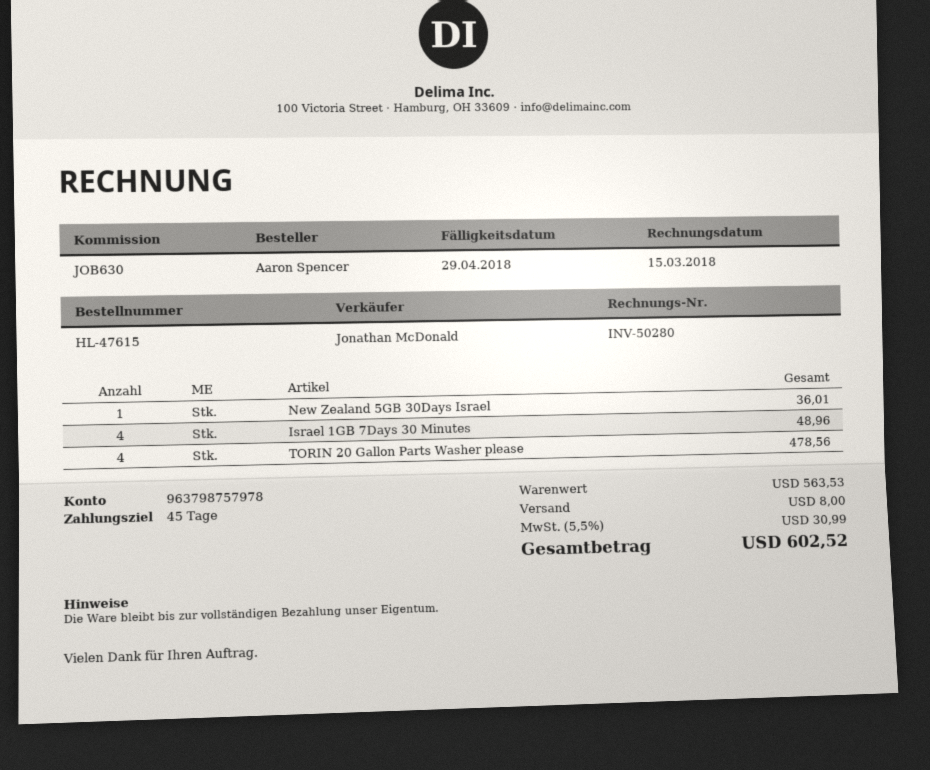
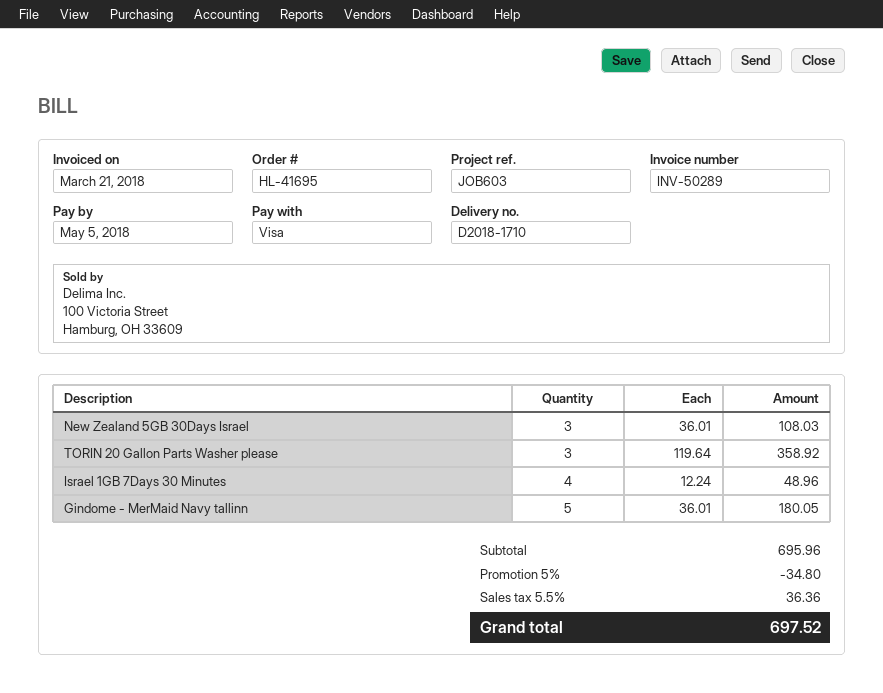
order number: HL-47615 -> HL-41695
invoice number: INV-50280 -> INV-50289
invoice date: 2018-03-15 -> 2018-03-21
due date: 2018-04-29 -> 2018-05-05
reference: JOB630 -> JOB603
New Zealand 5GB 30Days Israel: 1 for 36.01 -> 3 for 108.03
TORIN 20 Gallon Parts Washer please: 4 for 478.56 -> 3 for 358.92
Gindome - MerMaid Navy tallinn: none -> 5 for 180.05
subtotal: 563.53 -> 695.96
discount: none -> 5% = 34.80
shipping: 8.00 -> none
tax: 5.5% = 30.99 -> 5.5% = 36.36
total: 602.52 -> 697.52

